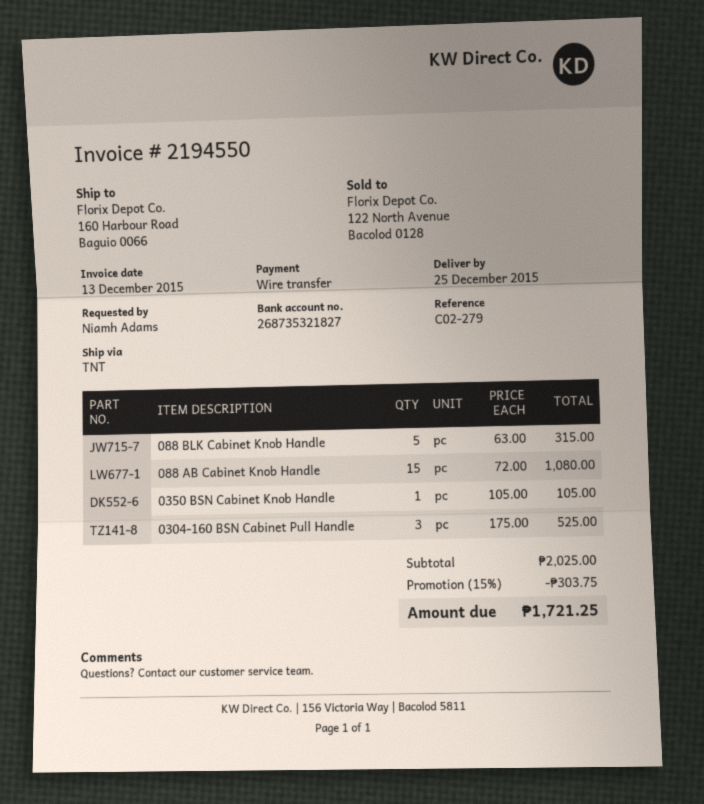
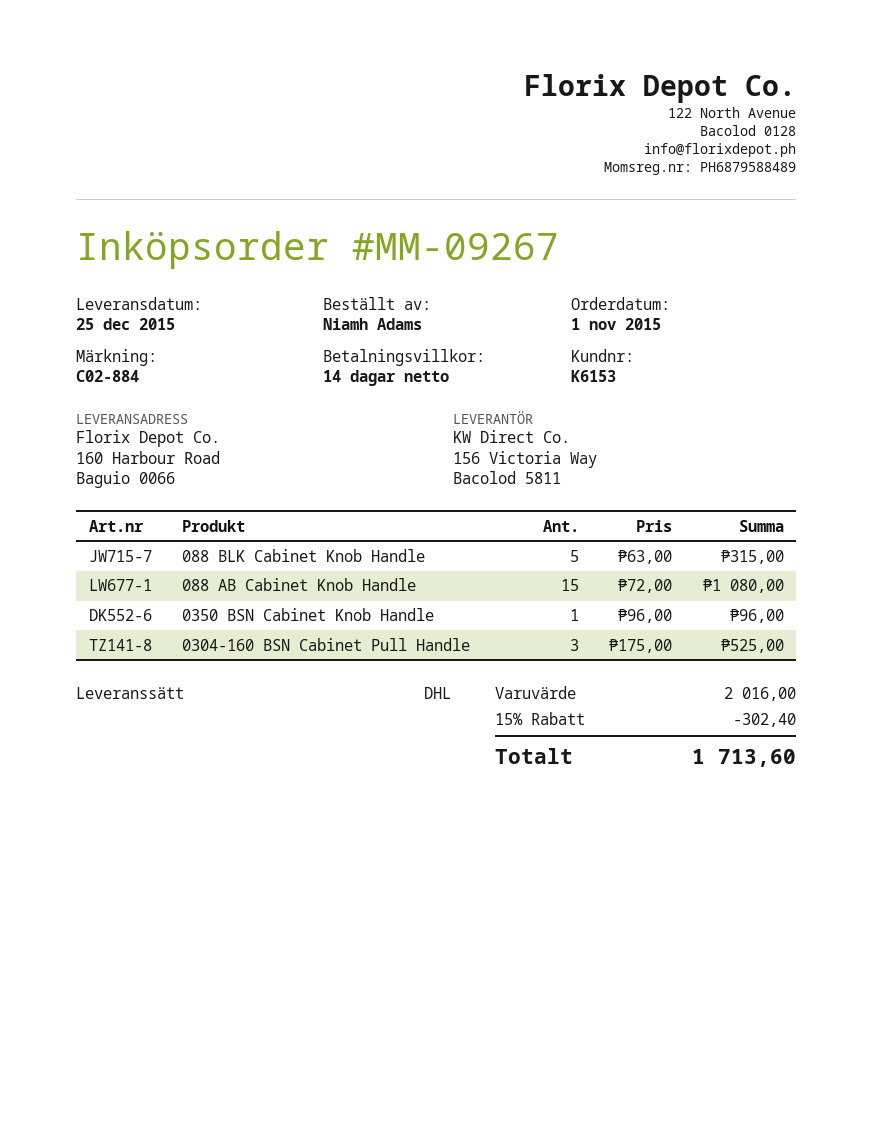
reference: C02-279 -> C02-884
shipping method: TNT -> DHL
0350 BSN Cabinet Knob Handle: 1 x 105.00 = 105.00 -> 1 x 96.00 = 96.00
subtotal: 2025.00 -> 2016.00
discount: 15% = 303.75 -> 15% = 302.40
total: 1721.25 -> 1713.60

